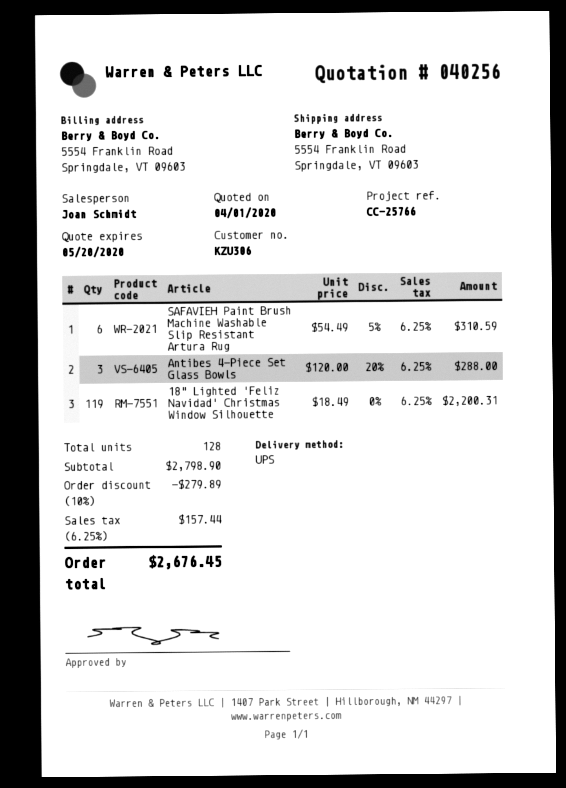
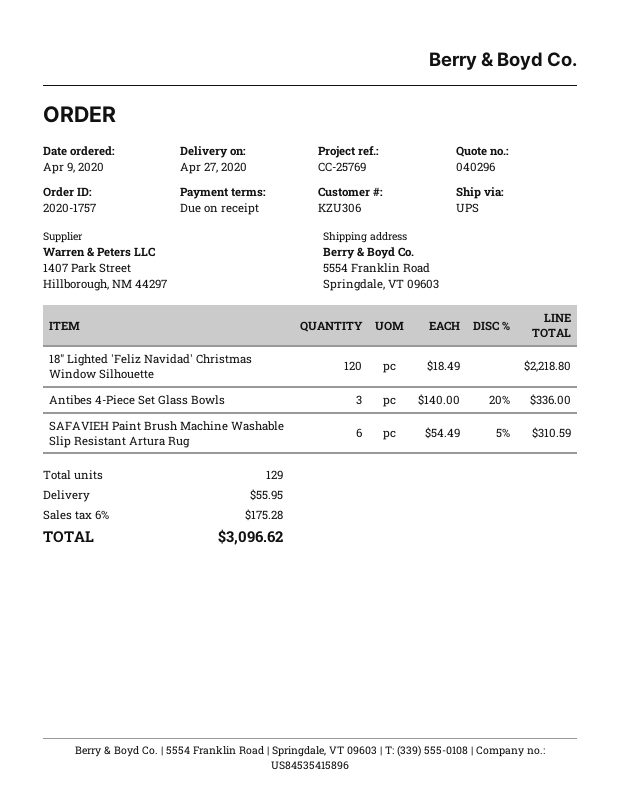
quote number: 040256 -> 040296
reference: CC-25766 -> CC-25769
Antibes 4-Piece Set Glass Bowls: 3 x 120.00 - 20% = 288.00 -> 3 x 140.00 - 20% = 336.00
18" Lighted 'Feliz Navidad' Christmas Window Silhouette: 119 x 18.49 = 2200.31 -> 120 x 18.49 = 2218.80
total quantity: 128 -> 129
discount: 10% = 279.89 -> none
shipping: none -> 55.95
tax: 6.25% = 157.44 -> 6% = 175.28
total: 2676.45 -> 3096.62

